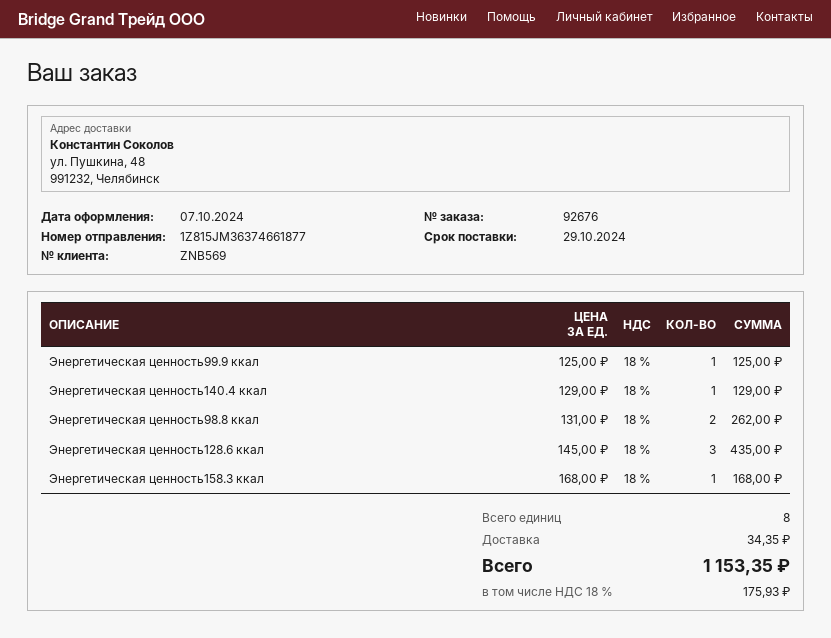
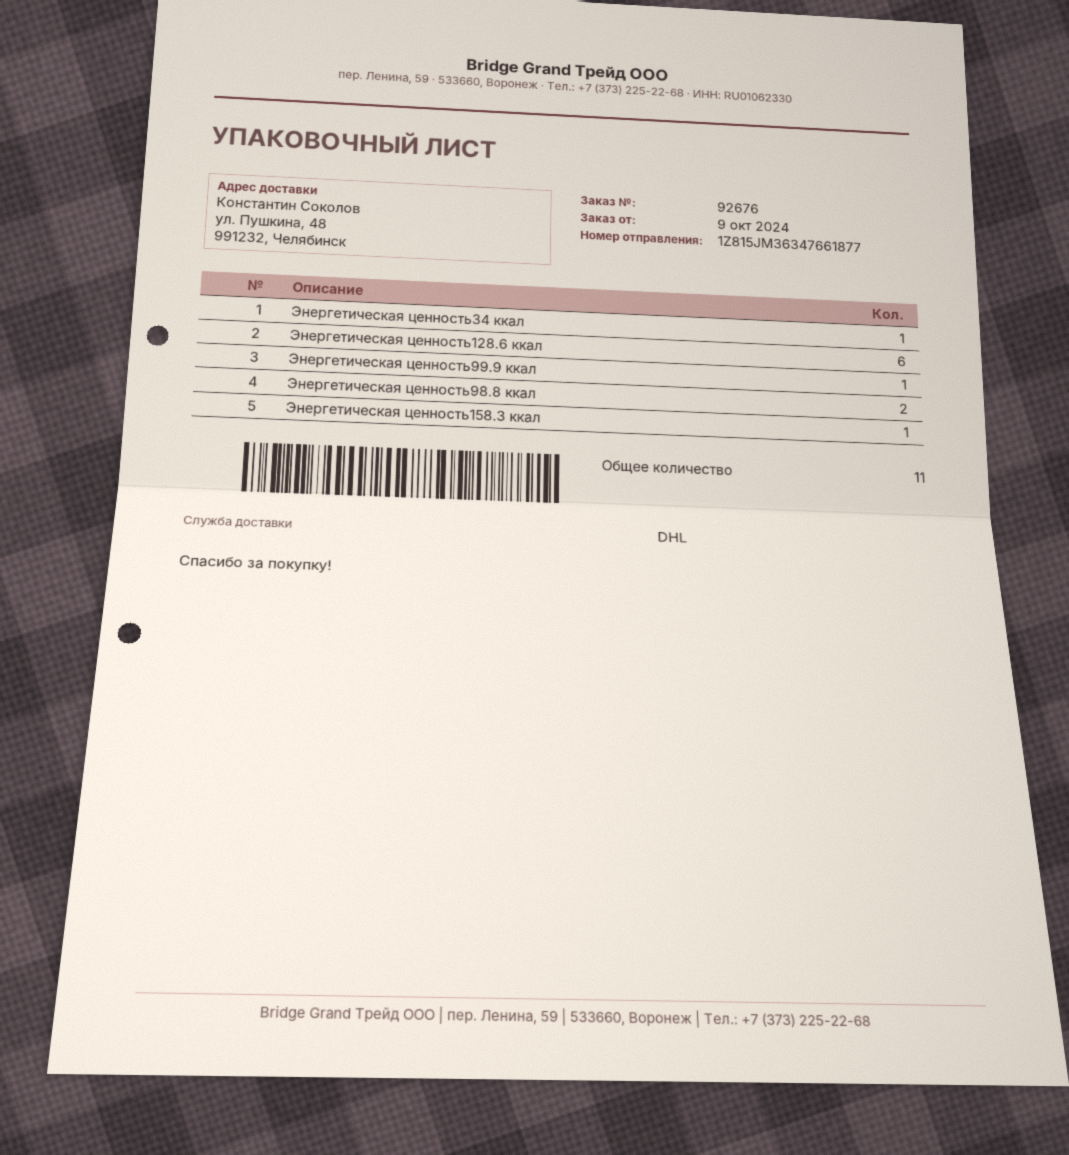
order date: 2024-10-07 -> 2024-10-09
tracking number: 1Z815JM36374661877 -> 1Z815JM36347661877
Энергетическая ценность140.4 ккал: 1 -> none
Энергетическая ценность128.6 ккал: 3 -> 6
Энергетическая ценность34 ккал: none -> 1
total quantity: 8 -> 11

